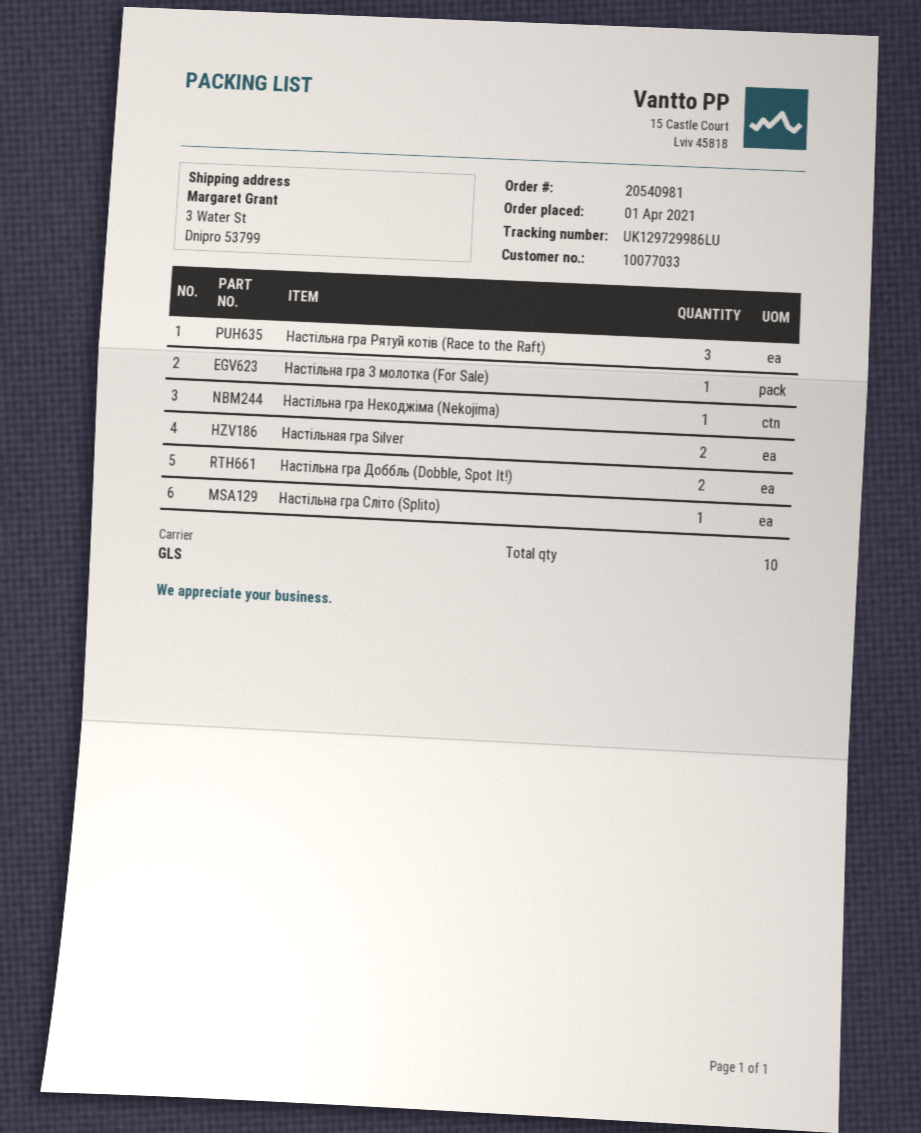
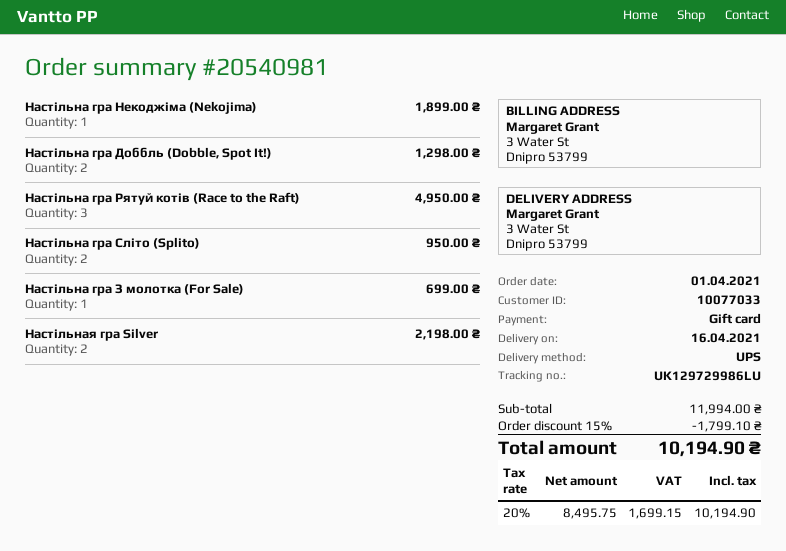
shipping method: GLS -> UPS
Настільна гра Сліто (Splito): 1 -> 2

